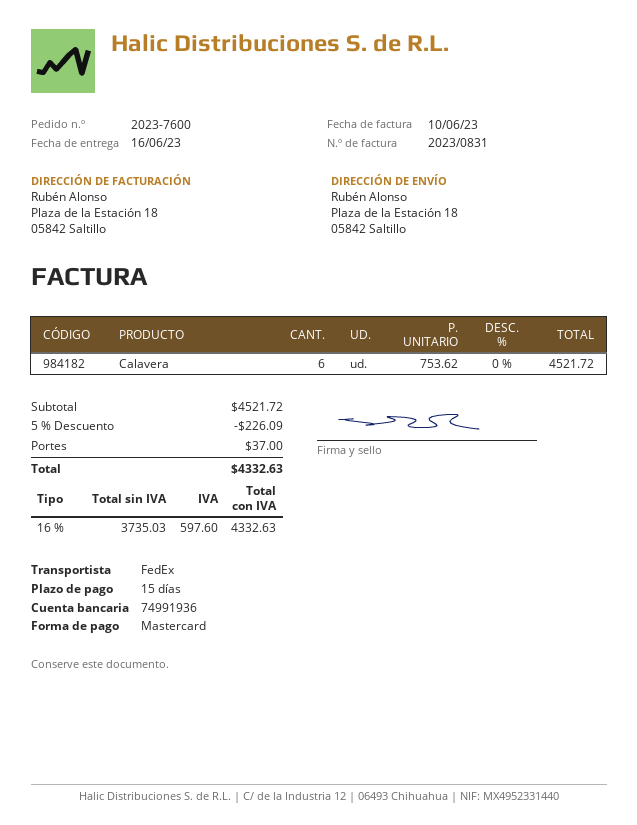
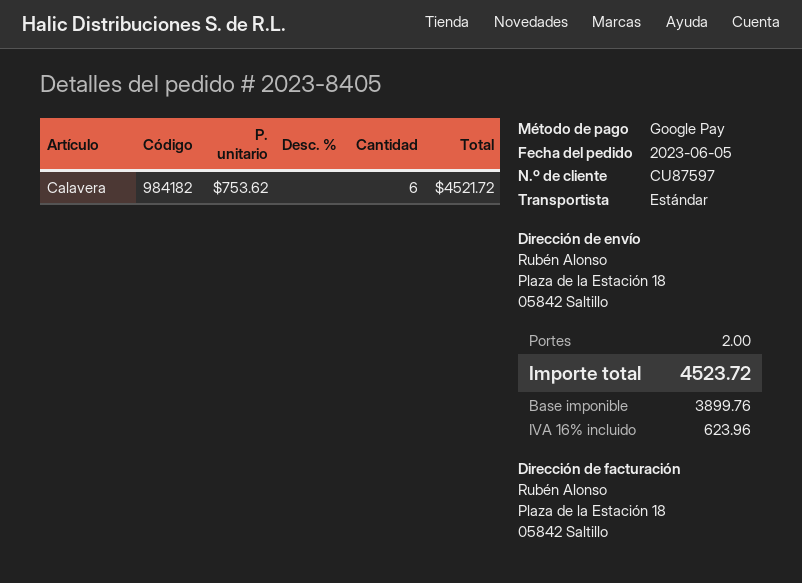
order number: 2023-7600 -> 2023-8405
payment method: Mastercard -> Google Pay
shipping method: FedEx -> standard
discount: 5% = 226.09 -> none
shipping: 37.00 -> 2.00
net: 3735.03 -> 3899.76
tax: 16% = 597.60 -> 16% = 623.96
total: 4332.63 -> 4523.72

